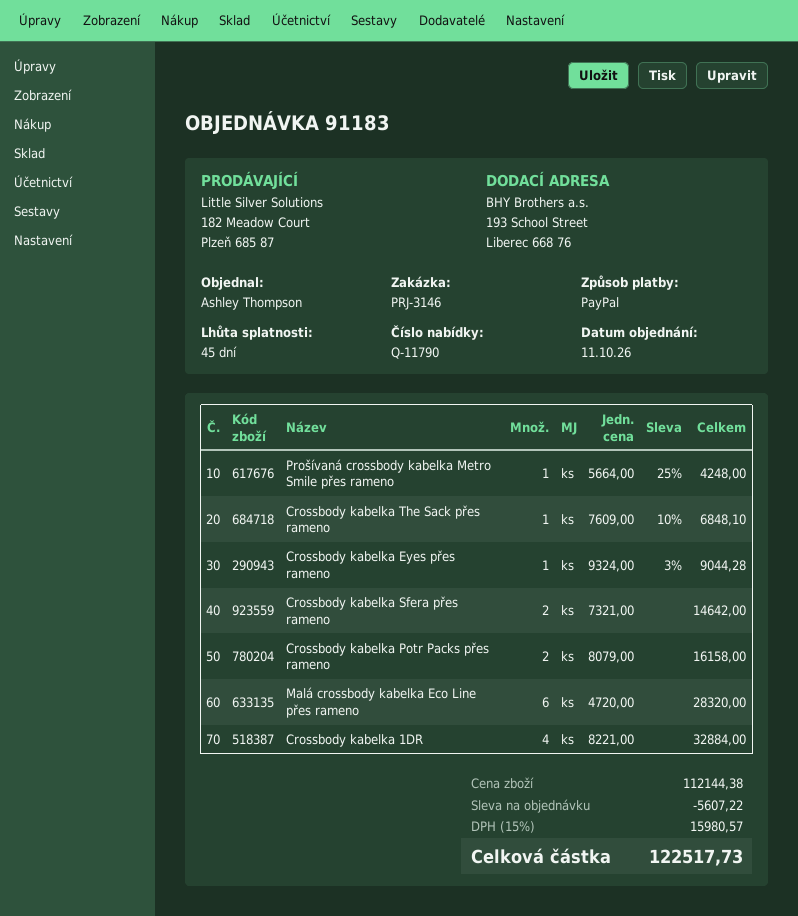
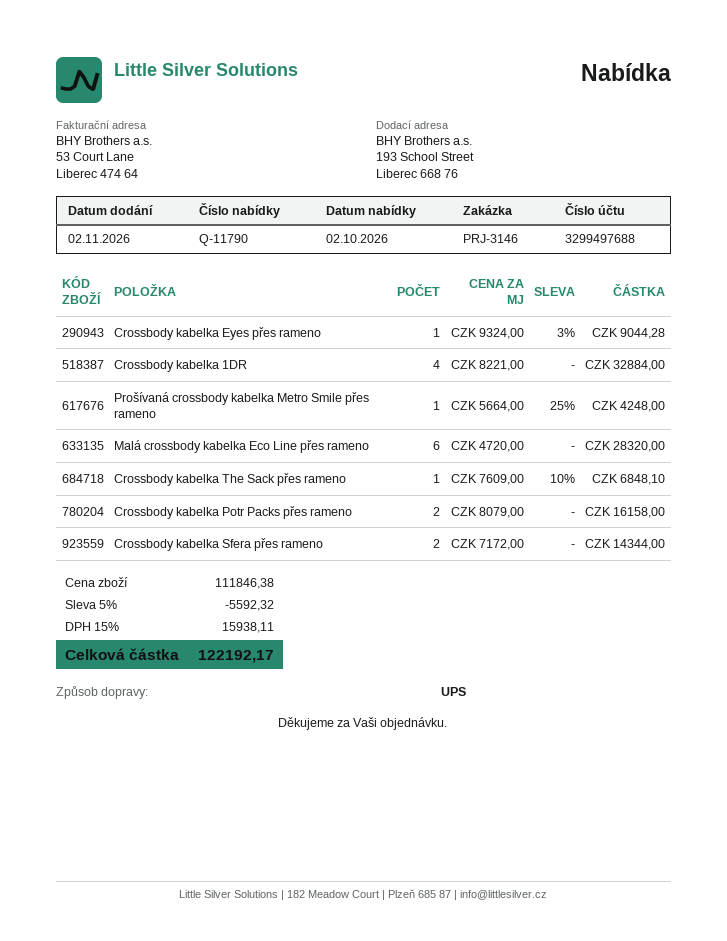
Crossbody kabelka Sfera přes rameno: 2 x 7321.00 = 14642.00 -> 2 x 7172.00 = 14344.00
subtotal: 112144.38 -> 111846.38
discount: 5607.22 -> 5592.32
tax: 15% = 15980.57 -> 15% = 15938.11
total: 122517.73 -> 122192.17

